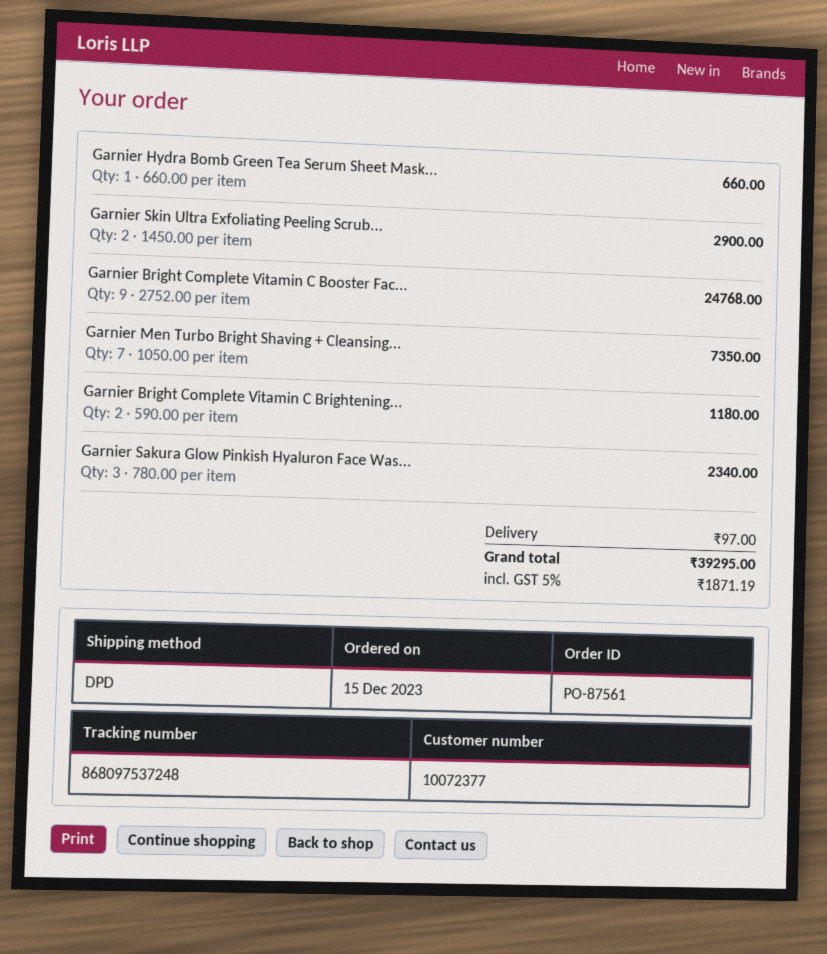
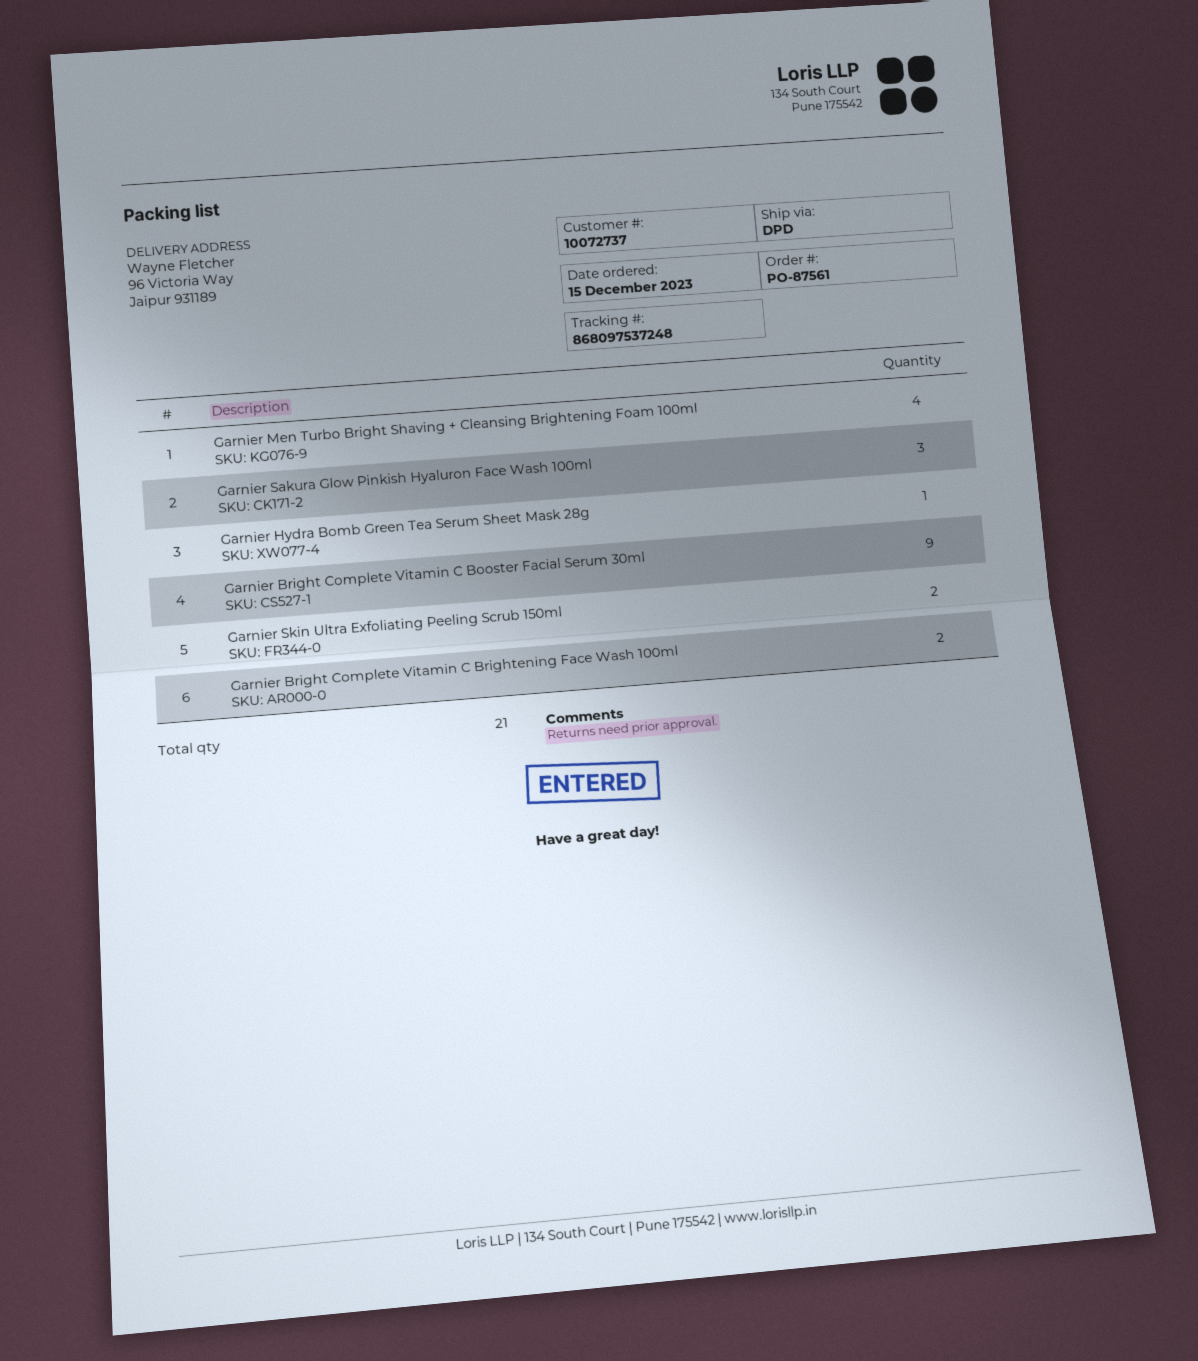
customer number: 10072377 -> 10072737
Garnier Men Turbo Bright Shaving + Cleansing...: 7 -> 4

